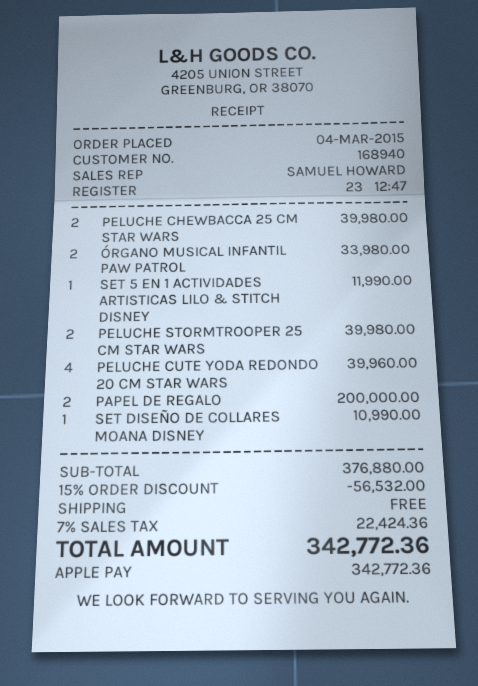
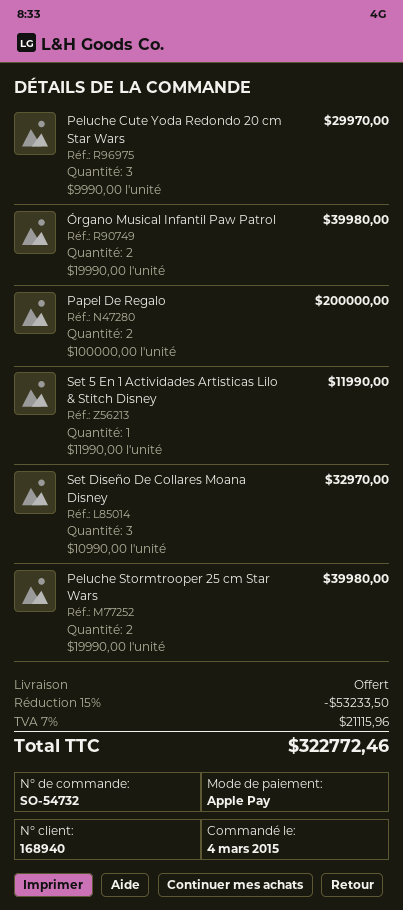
PELUCHE CHEWBACCA 25 CM STAR WARS: 2 for 39980.00 -> none
ÓRGANO MUSICAL INFANTIL PAW PATROL: 2 for 33980.00 -> 2 for 39980.00
PELUCHE CUTE YODA REDONDO 20 CM STAR WARS: 4 for 39960.00 -> 3 for 29970.00
SET DISEÑO DE COLLARES MOANA DISNEY: 1 for 10990.00 -> 3 for 32970.00
discount: 15% = 56532.00 -> 15% = 53233.50
tax: 7% = 22424.36 -> 7% = 21115.96
total: 342772.36 -> 322772.46

